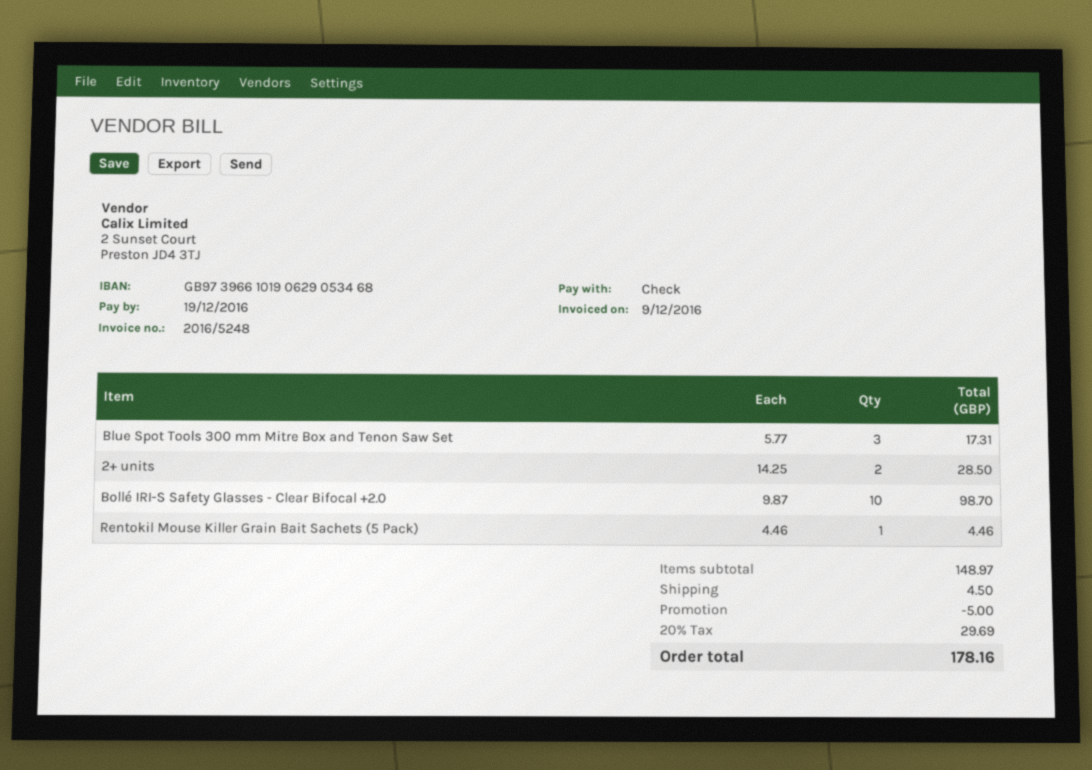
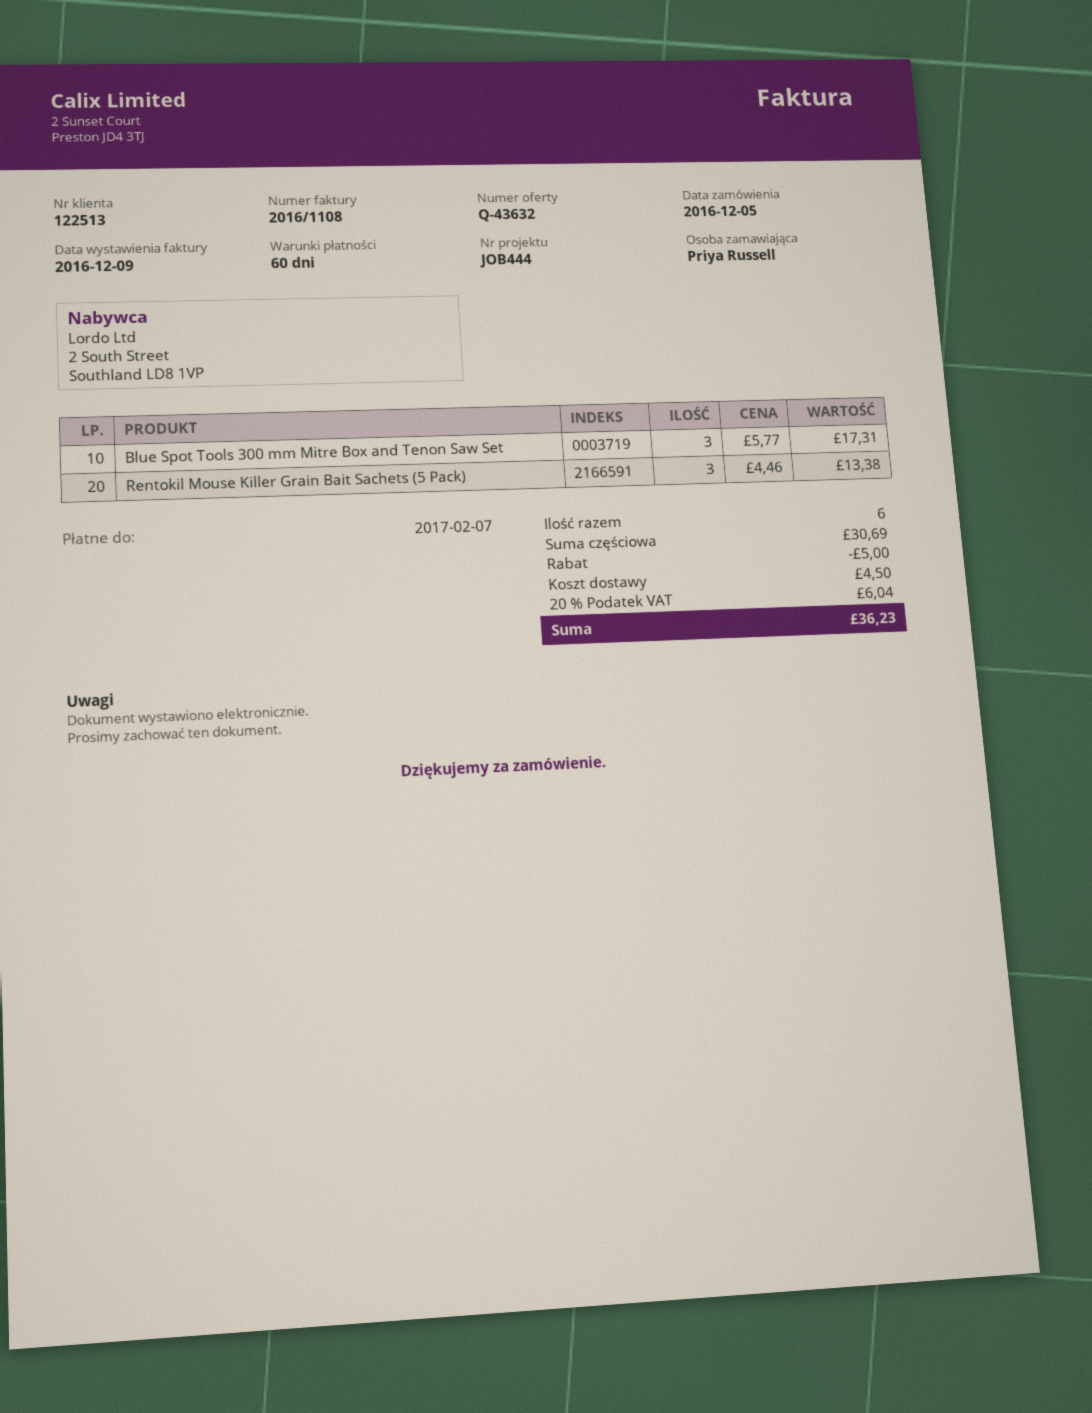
invoice number: 2016/5248 -> 2016/1108
due date: 2016-12-19 -> 2017-02-07
2+ units: 2 x 14.25 = 28.50 -> none
Bollé IRI-S Safety Glasses - Clear Bifocal +2.0: 10 x 9.87 = 98.70 -> none
Rentokil Mouse Killer Grain Bait Sachets (5 Pack): 1 x 4.46 = 4.46 -> 3 x 4.46 = 13.38
subtotal: 148.97 -> 30.69
tax: 20% = 29.69 -> 20% = 6.04
total: 178.16 -> 36.23

